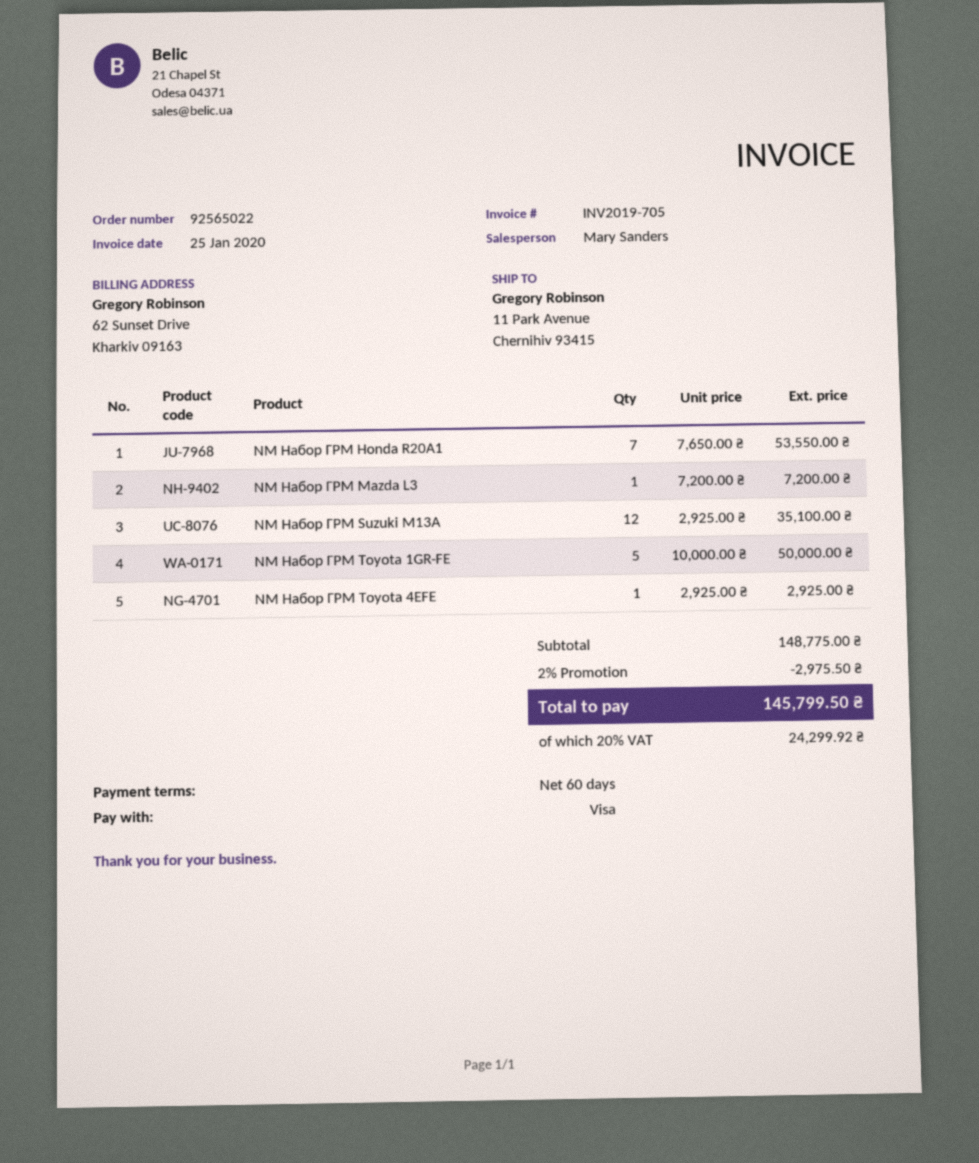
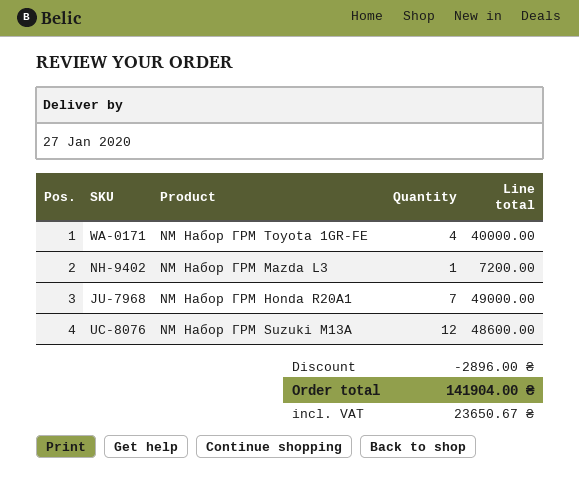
NM Набор ГРМ Honda R20A1: 7 for 53550.00 -> 7 for 49000.00
NM Набор ГРМ Suzuki M13A: 12 for 35100.00 -> 12 for 48600.00
NM Набор ГРМ Toyota 1GR-FE: 5 for 50000.00 -> 4 for 40000.00
NM Набор ГРМ Toyota 4EFE: 1 for 2925.00 -> none
discount: 2975.50 -> 2896.00
tax: 24299.92 -> 23650.67
total: 145799.50 -> 141904.00

